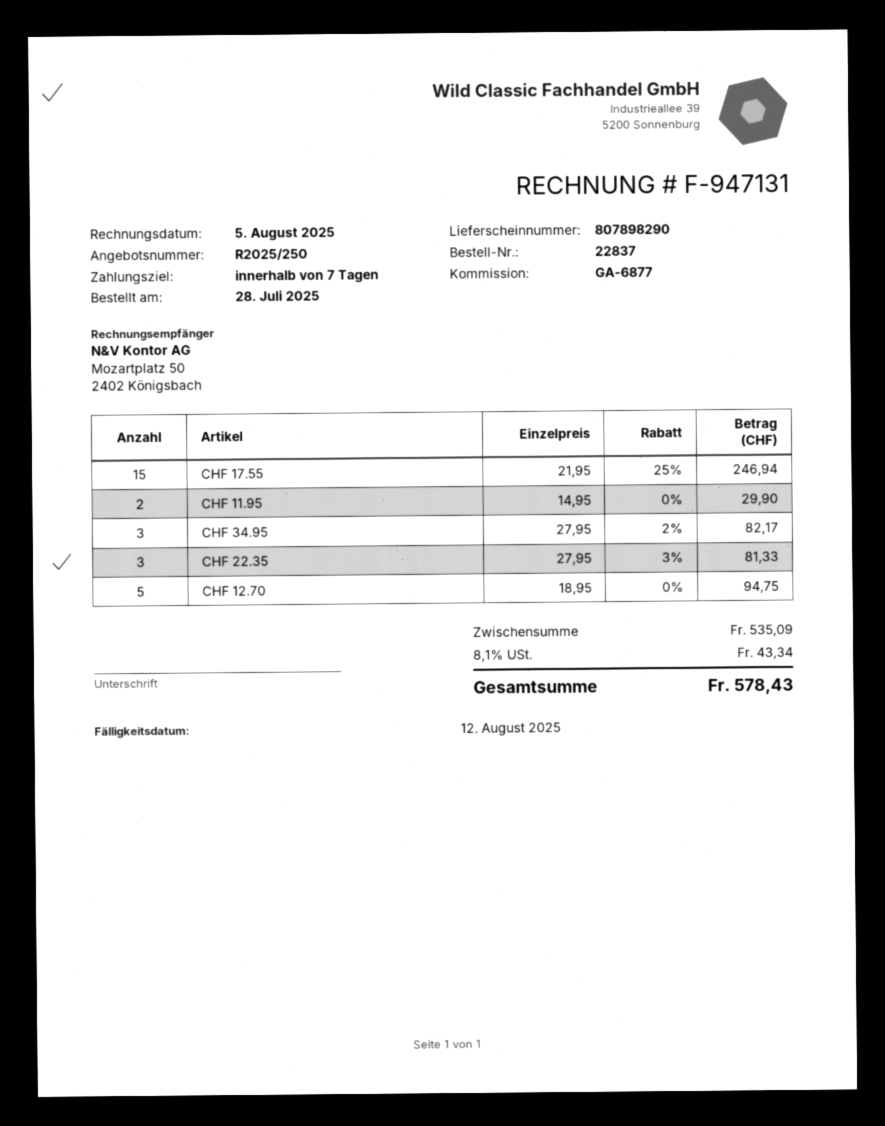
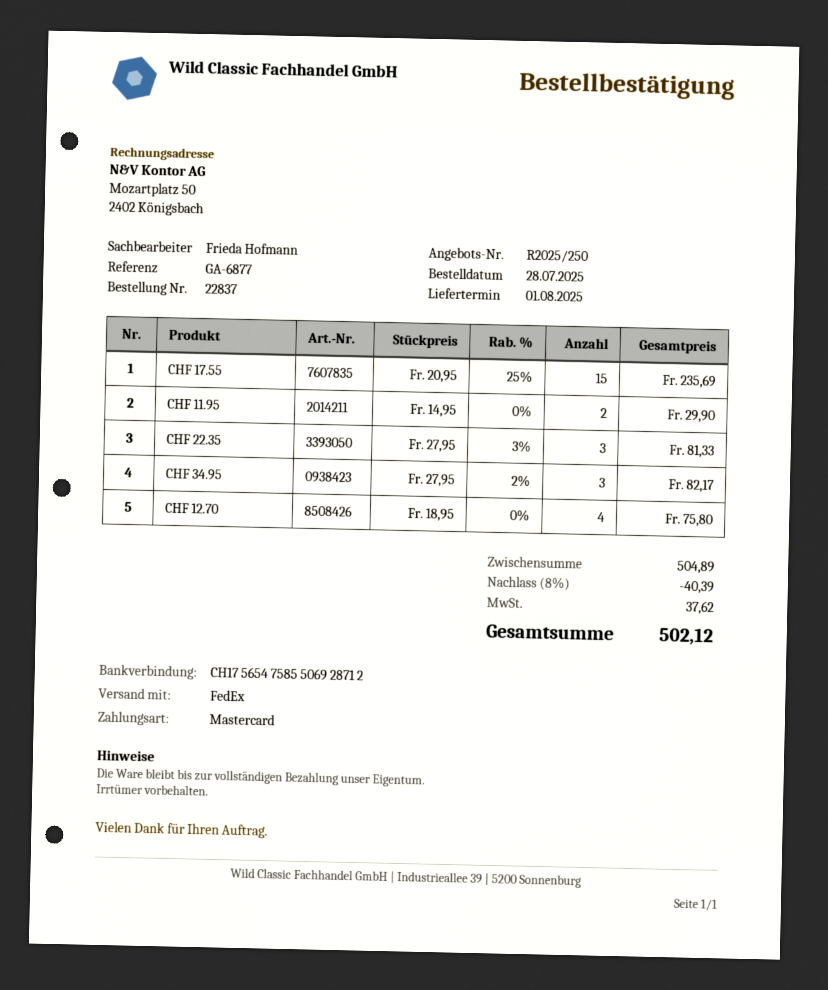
CHF 17.55: 15 x 21.95 - 25% = 246.94 -> 15 x 20.95 - 25% = 235.69
CHF 12.70: 5 x 18.95 = 94.75 -> 4 x 18.95 = 75.80
subtotal: 535.09 -> 504.89
discount: none -> 8% = 40.39
tax: 43.34 -> 37.62
total: 578.43 -> 502.12

